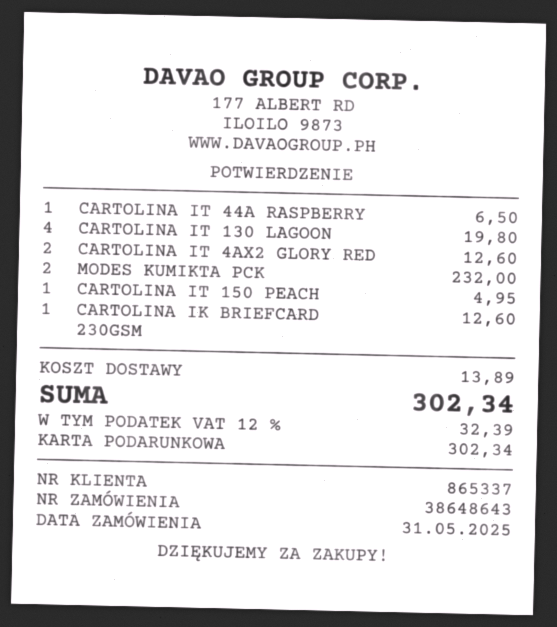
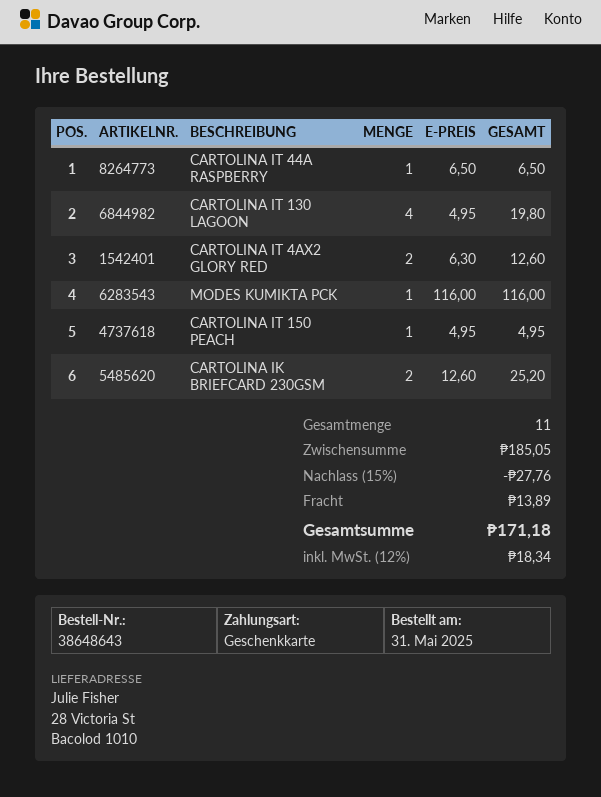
MODES KUMIKTA PCK: 2 for 232.00 -> 1 for 116.00
CARTOLINA IK BRIEFCARD 230GSM: 1 for 12.60 -> 2 for 25.20
discount: none -> 15% = 27.76
tax: 12% = 32.39 -> 12% = 18.34
total: 302.34 -> 171.18

